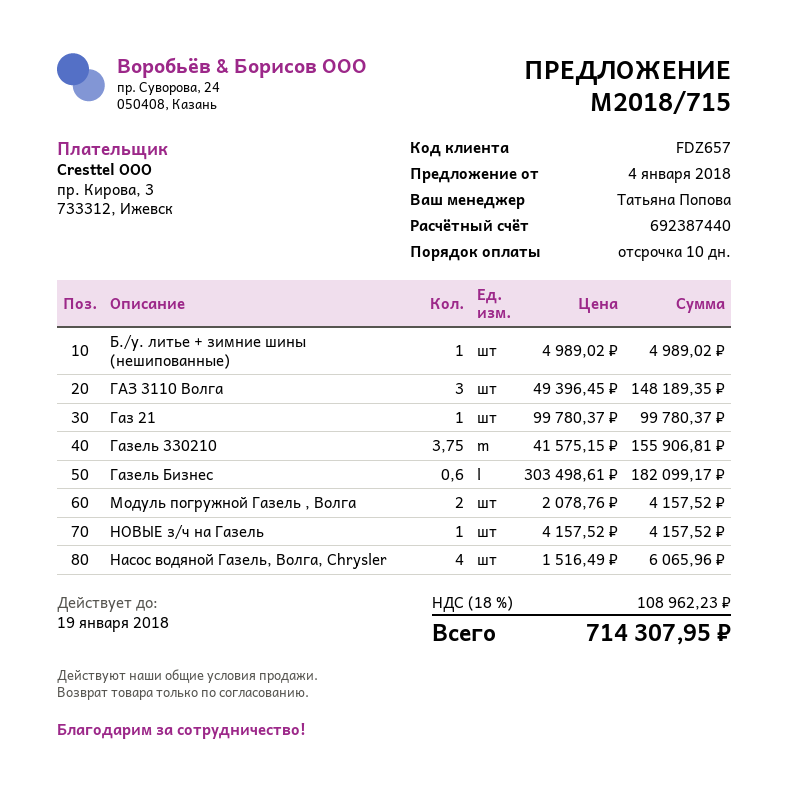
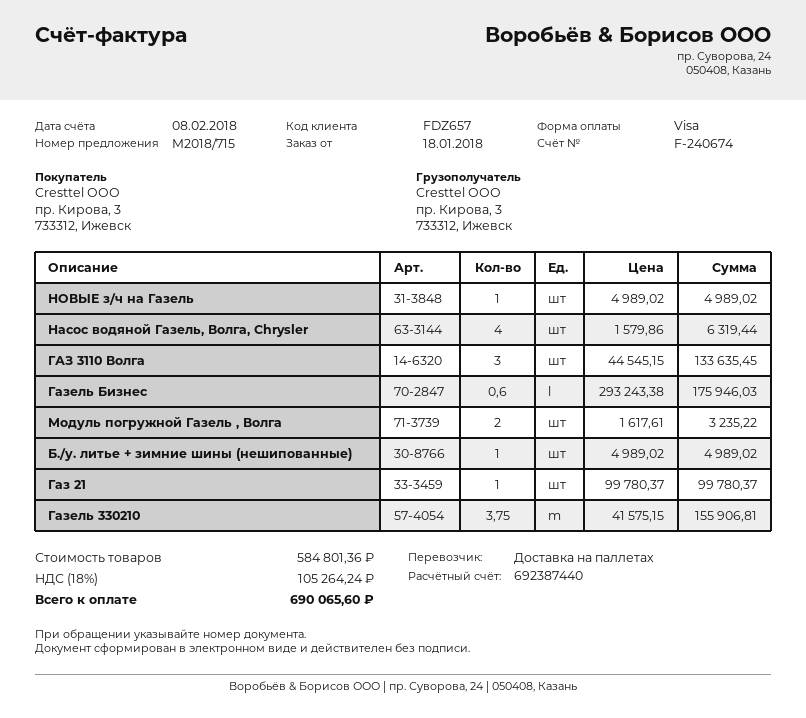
ГАЗ 3110 Волга: 3 x 49396.45 = 148189.35 -> 3 x 44545.15 = 133635.45
Газель Бизнес: 0.6 x 303498.61 = 182099.17 -> 0.6 x 293243.38 = 175946.03
Модуль погружной Газель , Волга: 2 x 2078.76 = 4157.52 -> 2 x 1617.61 = 3235.22
НОВЫЕ з/ч на Газель: 1 x 4157.52 = 4157.52 -> 1 x 4989.02 = 4989.02
Насос водяной Газель, Волга, Chrysler: 4 x 1516.49 = 6065.96 -> 4 x 1579.86 = 6319.44
tax: 18% = 108962.23 -> 18% = 105264.24
total: 714307.95 -> 690065.60

